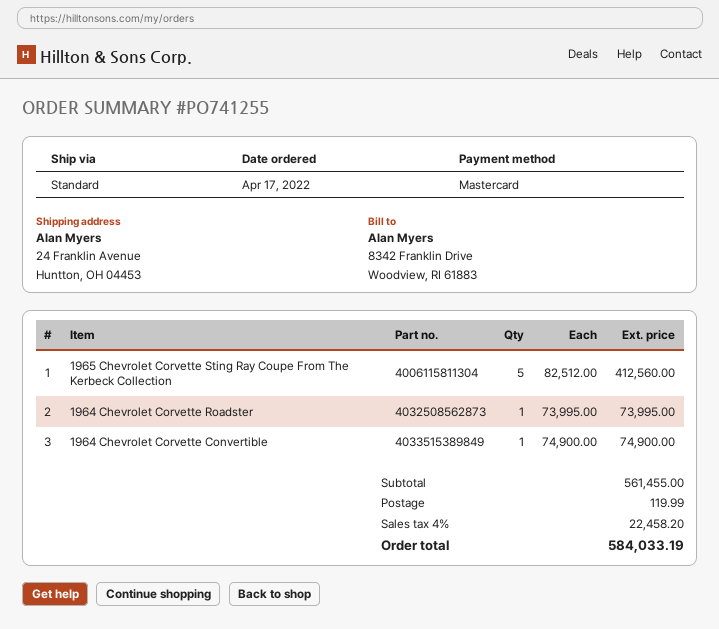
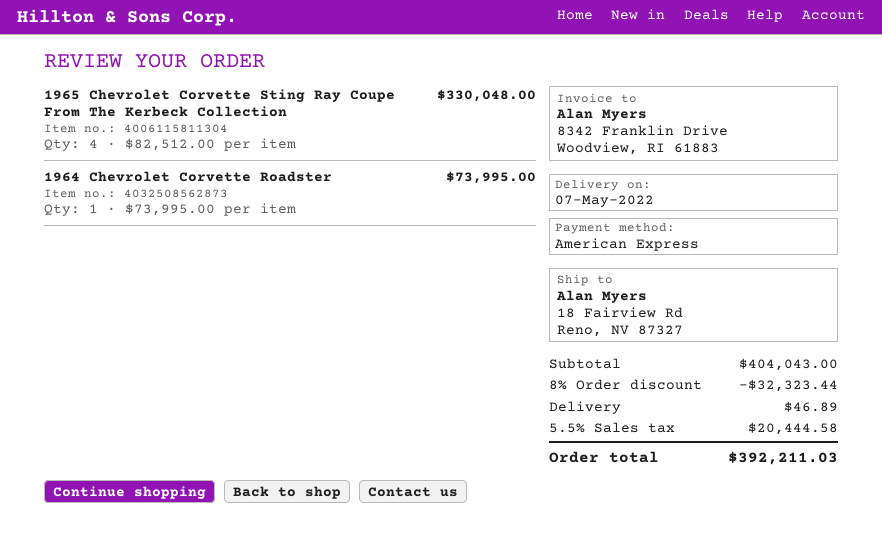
payment method: Mastercard -> American Express
ship to: 24 Franklin Avenue, Huntton, OH 04453 -> 18 Fairview Rd, Reno, NV 87327
1965 Chevrolet Corvette Sting Ray Coupe From The Kerbeck Collection: 5 x 82512.00 = 412560.00 -> 4 x 82512.00 = 330048.00
1964 Chevrolet Corvette Convertible: 1 x 74900.00 = 74900.00 -> none
subtotal: 561455.00 -> 404043.00
discount: none -> 8% = 32323.44
shipping: 119.99 -> 46.89
tax: 4% = 22458.20 -> 5.5% = 20444.58
total: 584033.19 -> 392211.03

